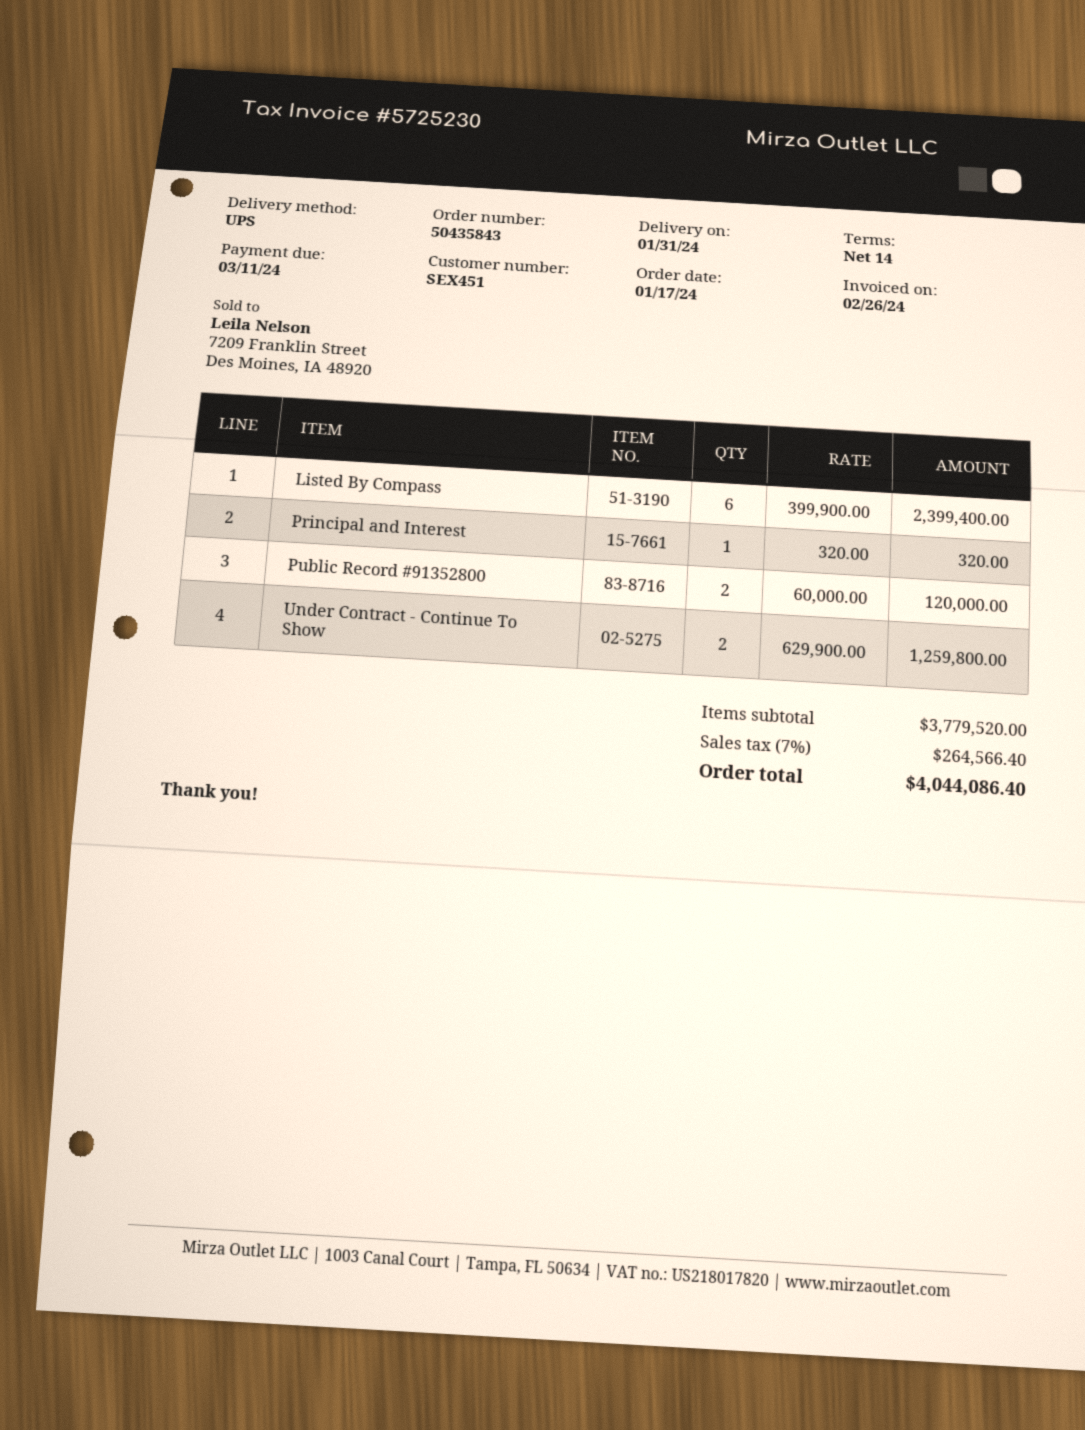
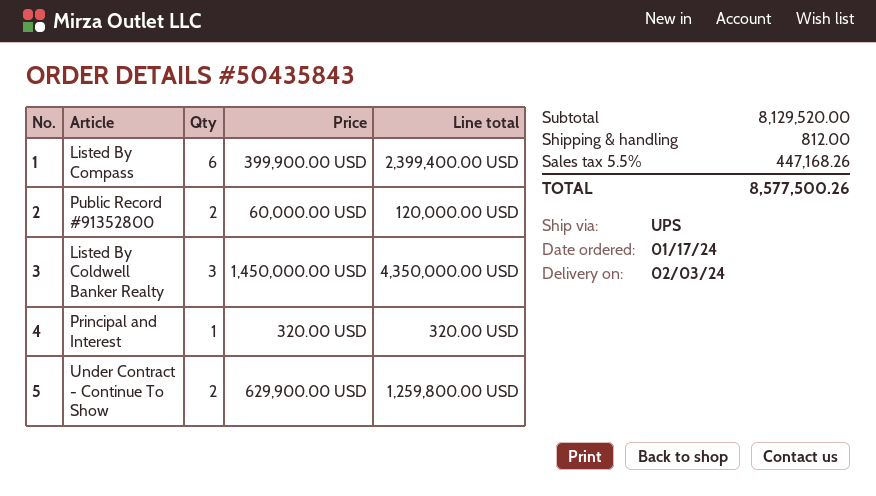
delivery date: 2024-01-31 -> 2024-02-03
Listed By Coldwell Banker Realty: none -> 3 x 1450000.00 = 4350000.00
subtotal: 3779520.00 -> 8129520.00
shipping: none -> 812.00
tax: 7% = 264566.40 -> 5.5% = 447168.26
total: 4044086.40 -> 8577500.26

